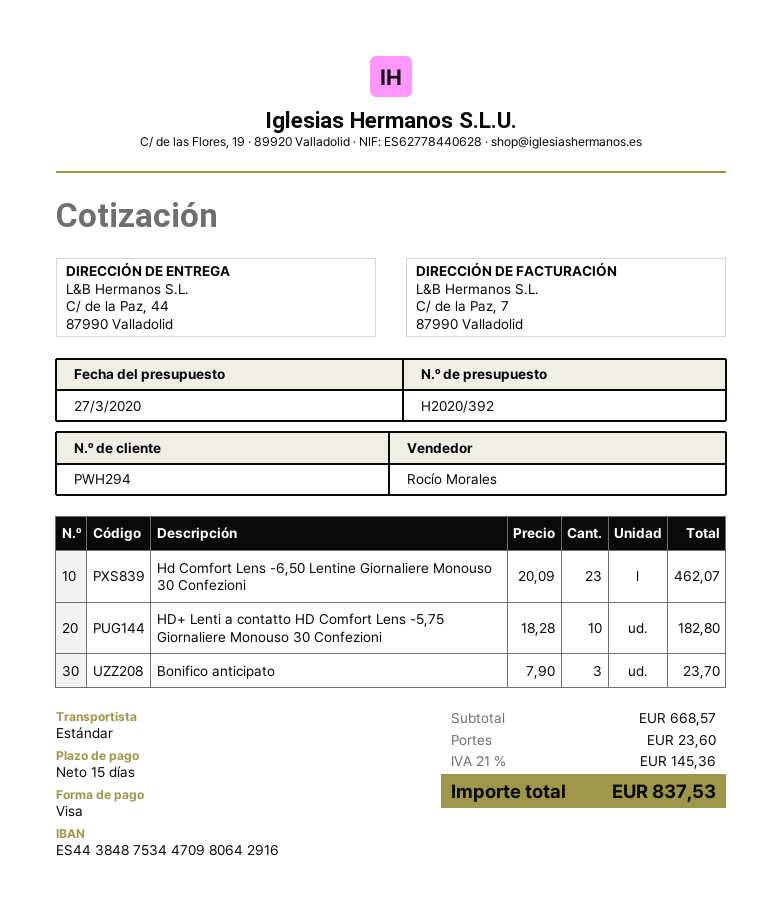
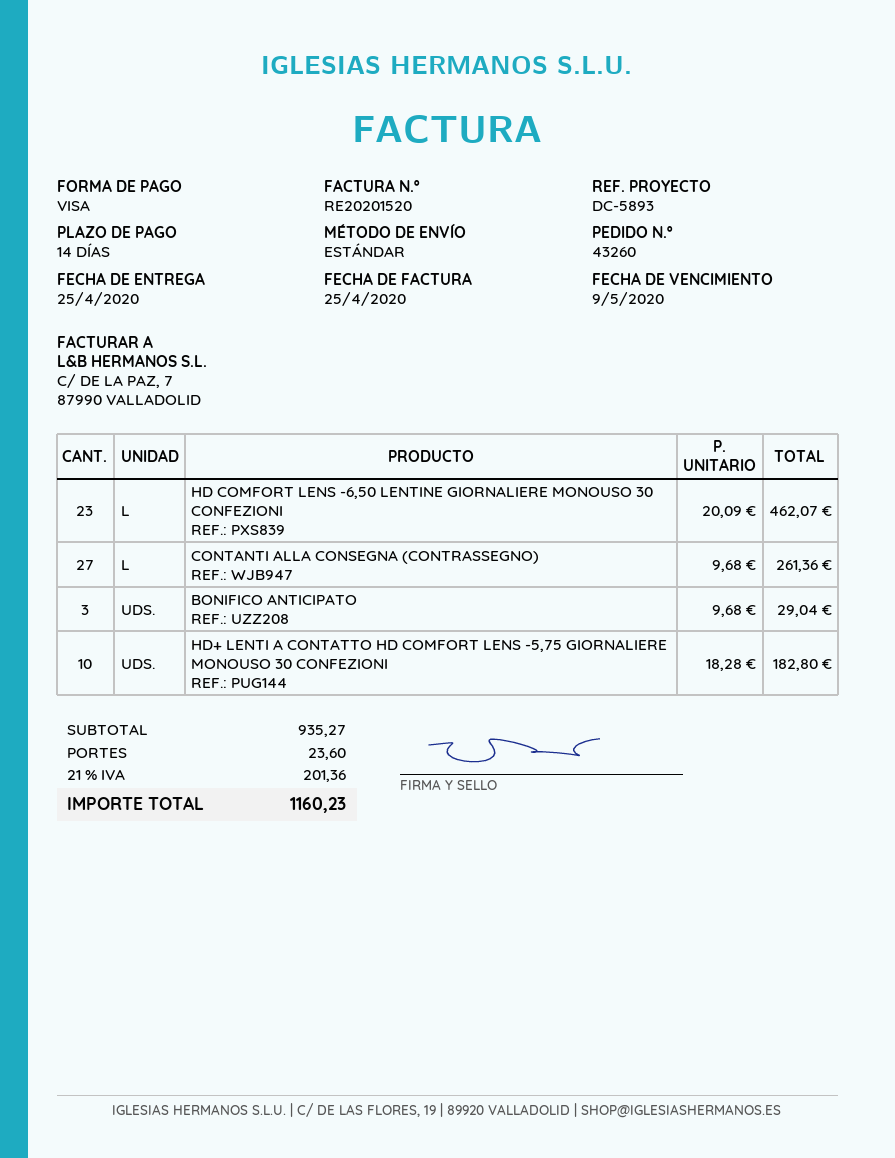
payment terms: 15 days -> 14 days
Bonifico anticipato: 3 x 7.90 = 23.70 -> 3 x 9.68 = 29.04
CONTANTI ALLA CONSEGNA (CONTRASSEGNO): none -> 27 x 9.68 = 261.36
subtotal: 668.57 -> 935.27
tax: 21% = 145.36 -> 21% = 201.36
total: 837.53 -> 1160.23

